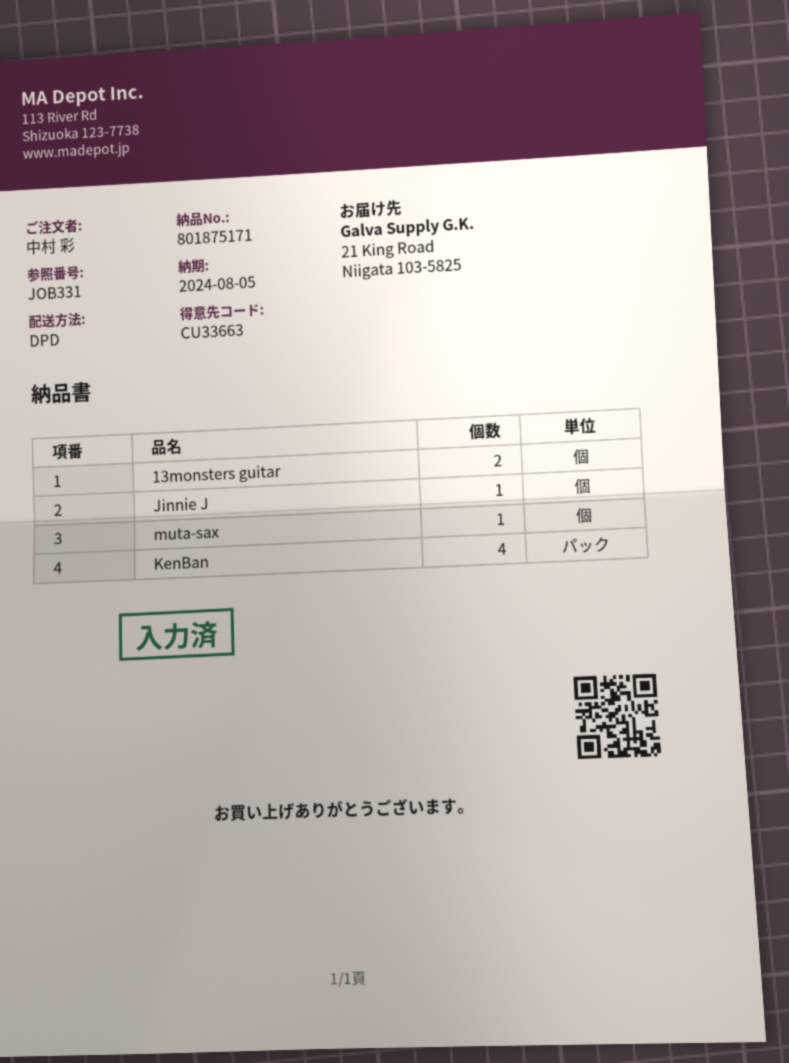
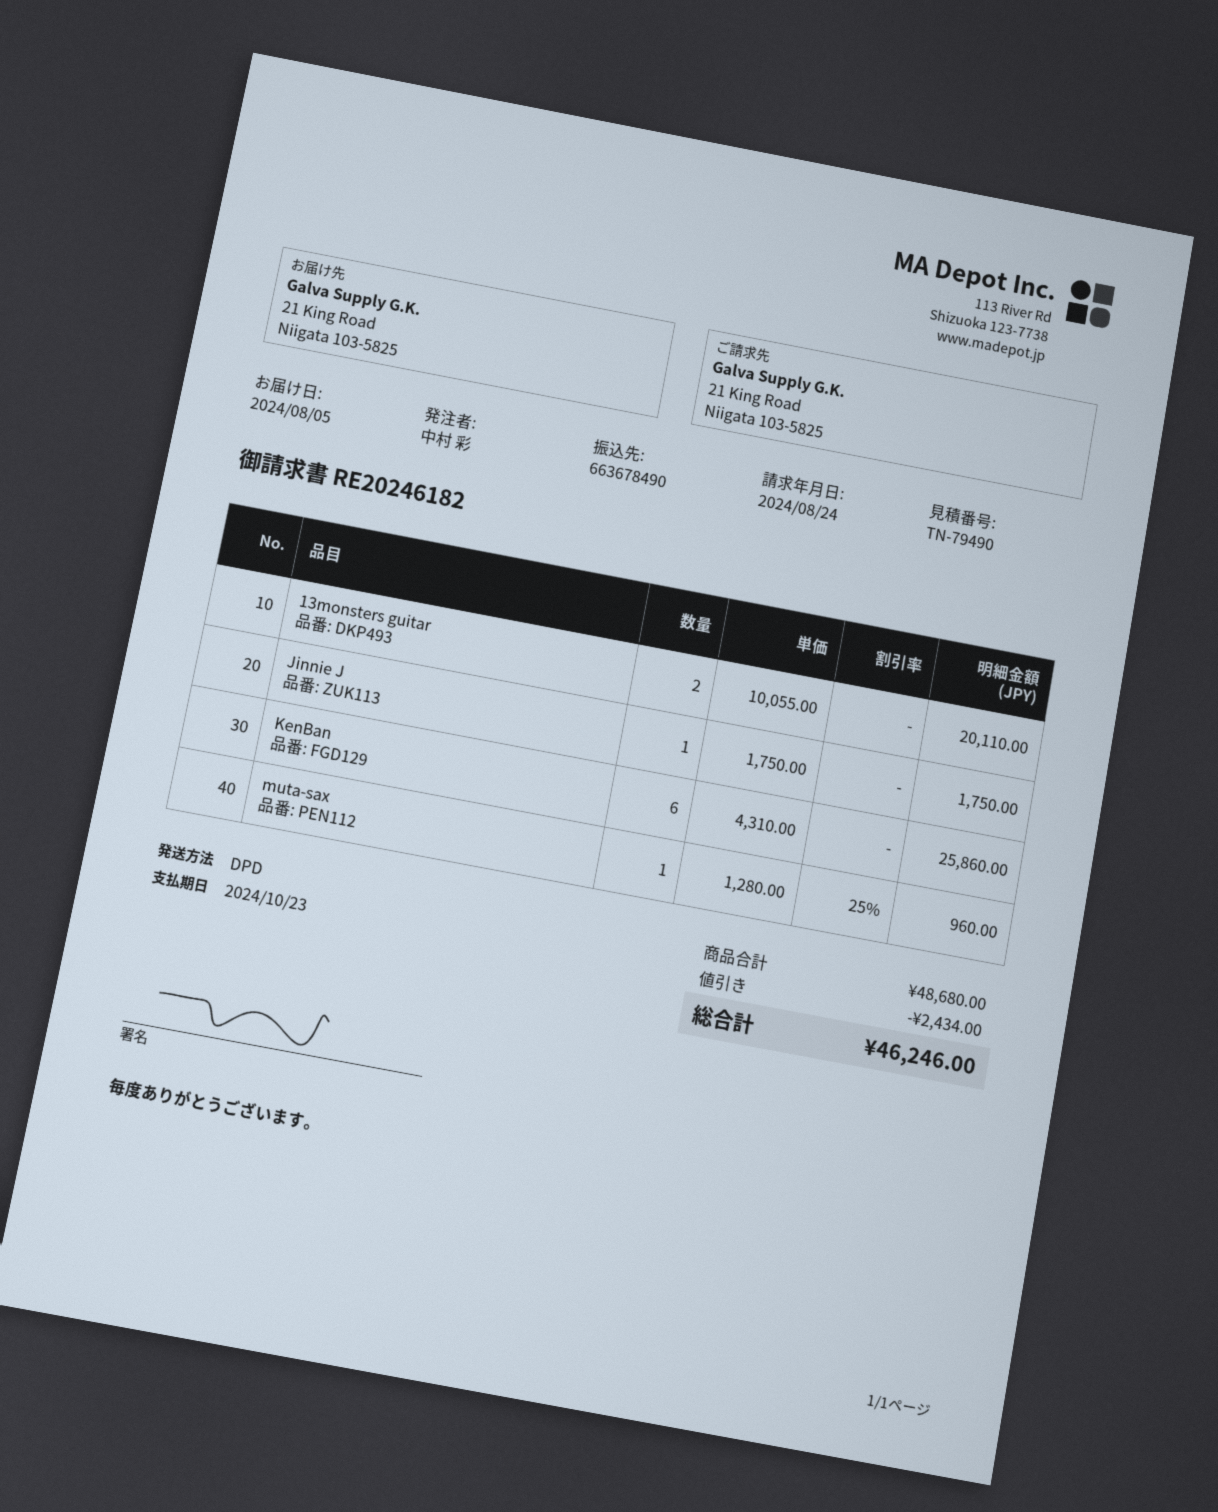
KenBan: 4 -> 6

